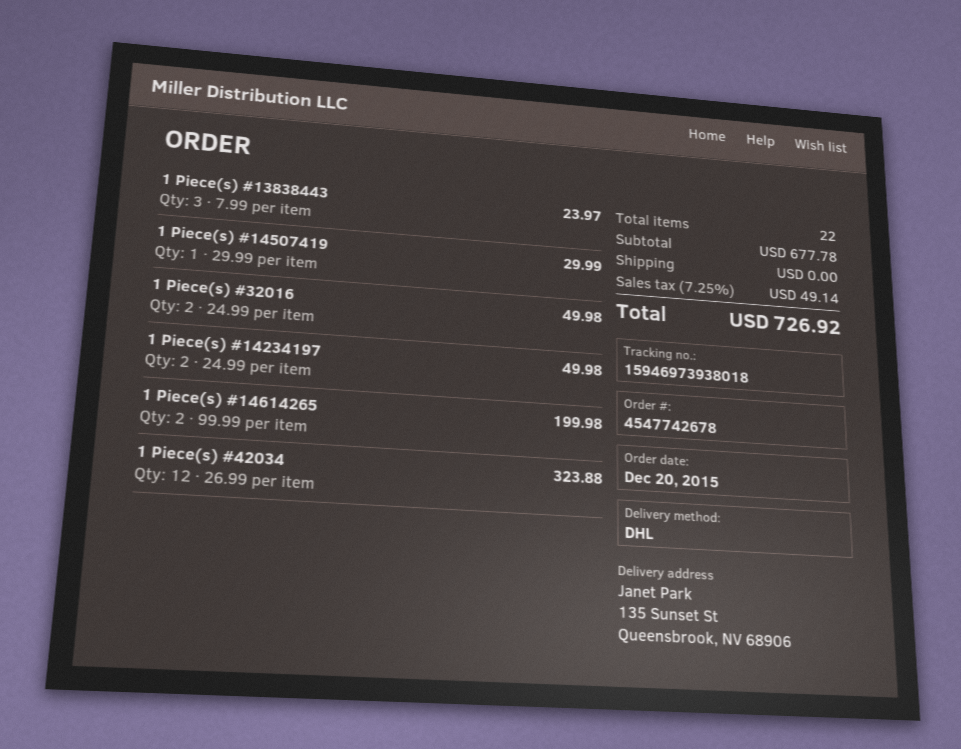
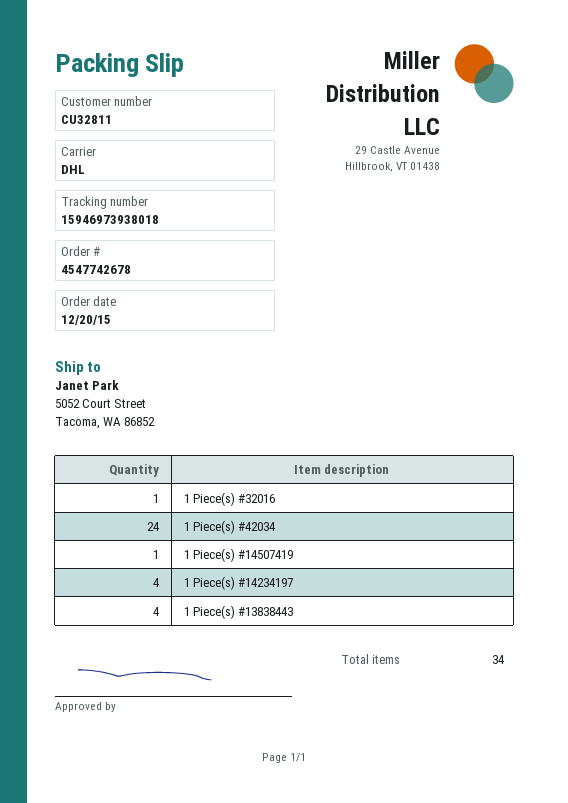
ship to: 135 Sunset St, Queensbrook, NV 68906 -> 5052 Court Street, Tacoma, WA 86852
1 Piece(s) #13838443: 3 -> 4
1 Piece(s) #32016: 2 -> 1
1 Piece(s) #14234197: 2 -> 4
1 Piece(s) #14614265: 2 -> none
1 Piece(s) #42034: 12 -> 24
total quantity: 22 -> 34

